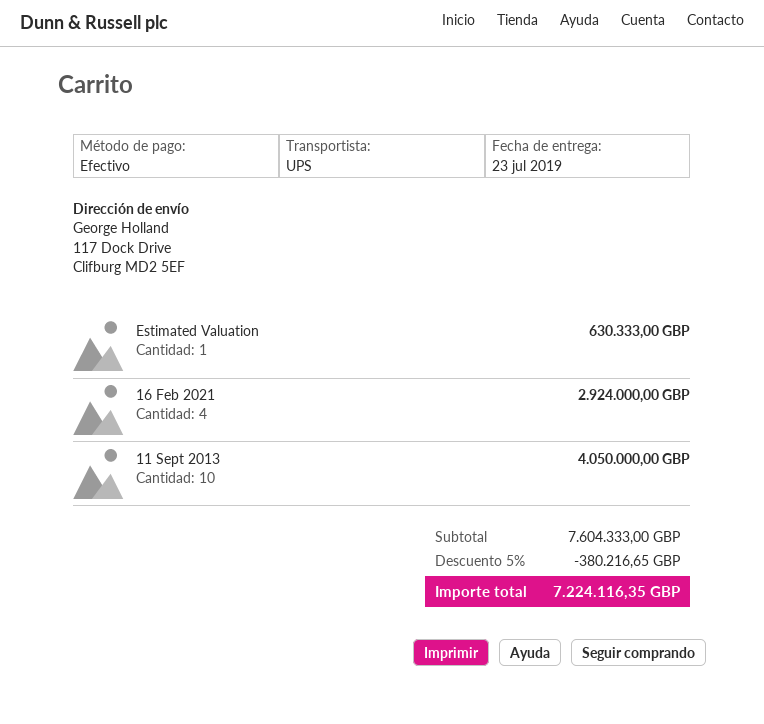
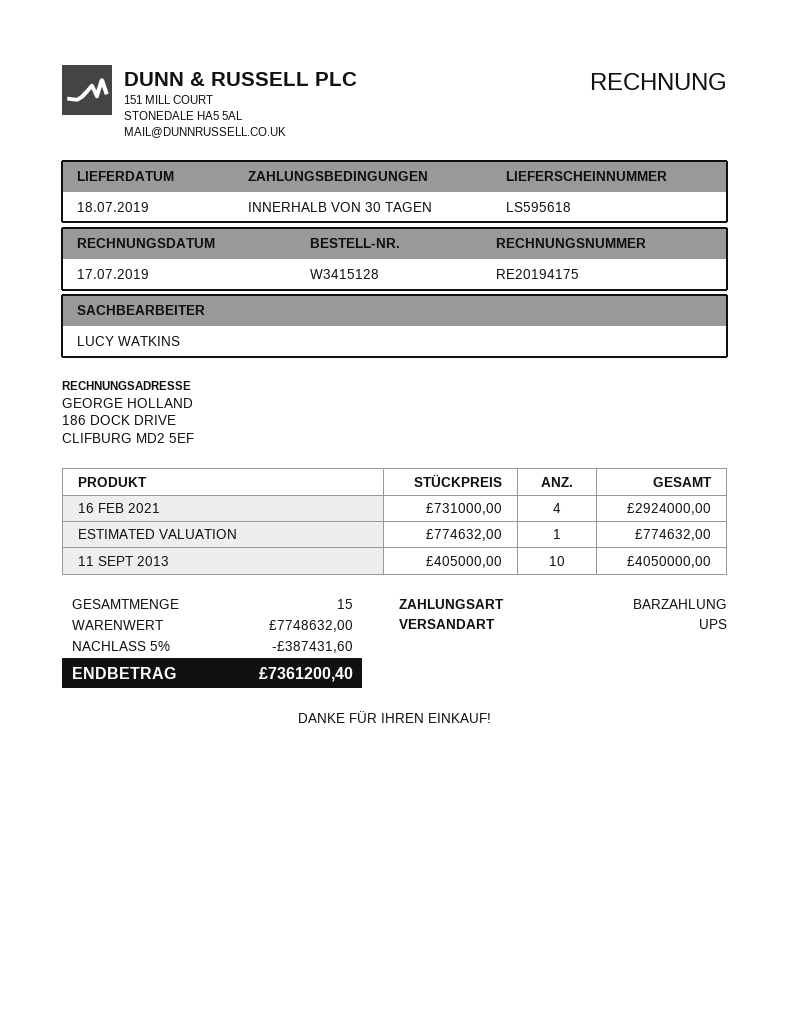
delivery date: 2019-07-23 -> 2019-07-18
Estimated Valuation: 1 for 630333.00 -> 1 for 774632.00
subtotal: 7604333.00 -> 7748632.00
discount: 5% = 380216.65 -> 5% = 387431.60
total: 7224116.35 -> 7361200.40

